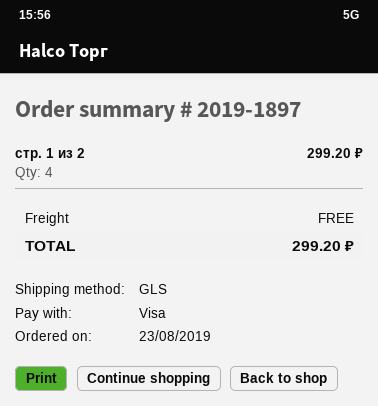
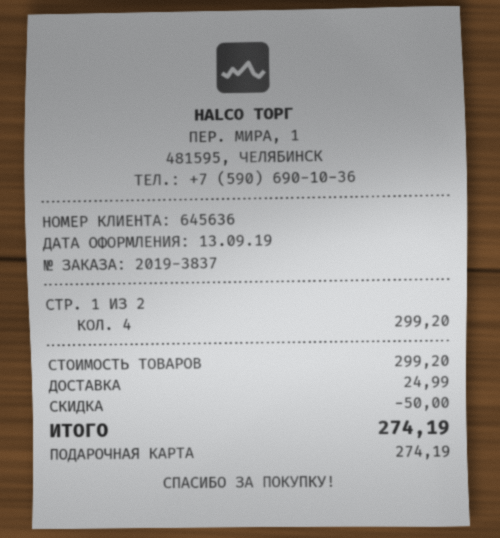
order number: 2019-1897 -> 2019-3837
order date: 2019-08-23 -> 2019-09-13
payment method: Visa -> gift card
discount: none -> 50.00
shipping: 0.00 -> 24.99
total: 299.20 -> 274.19

